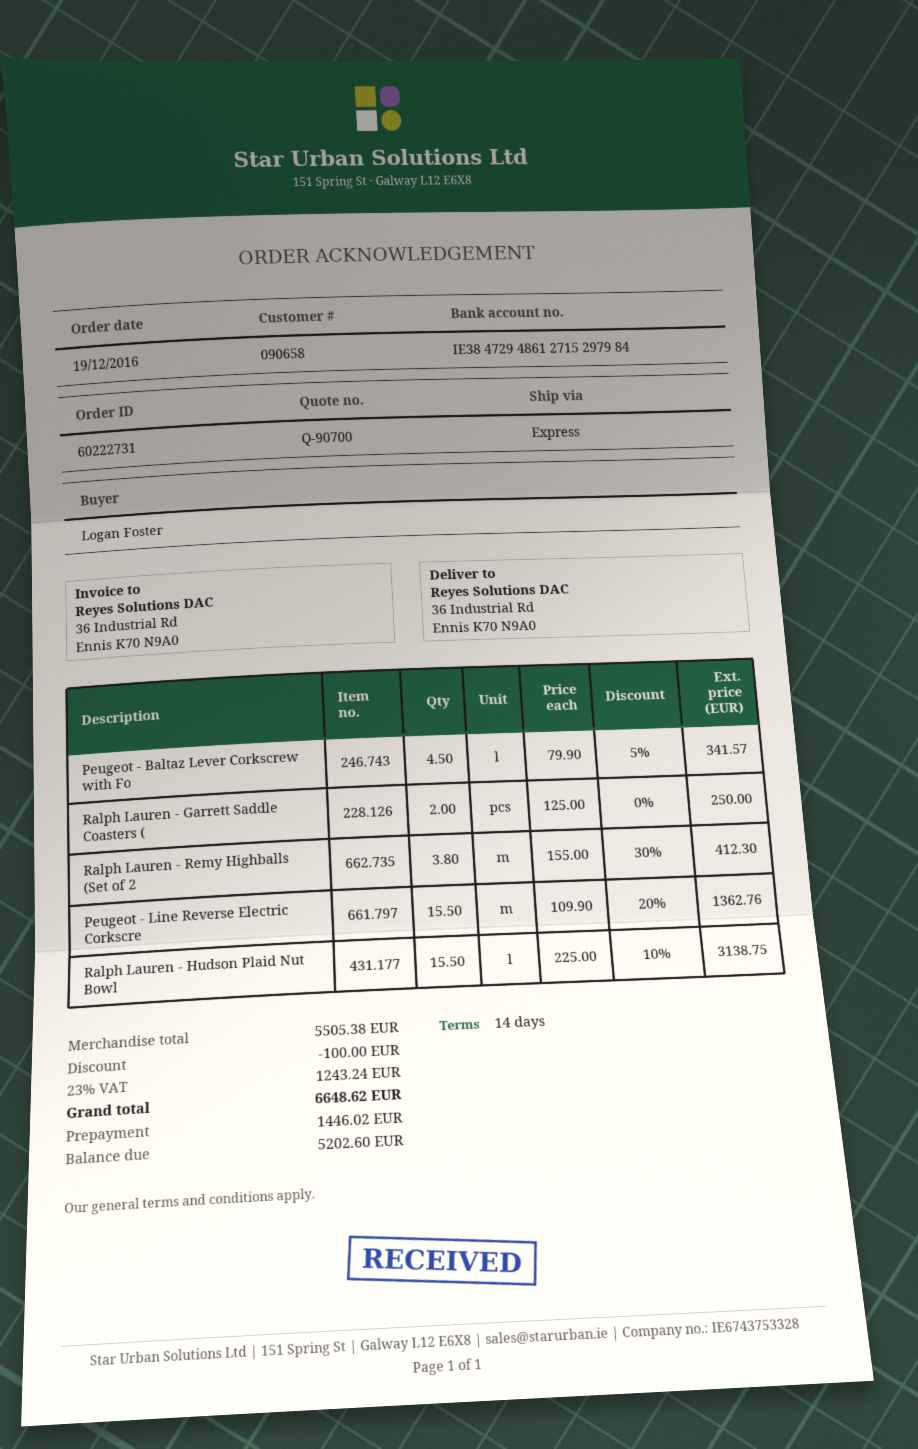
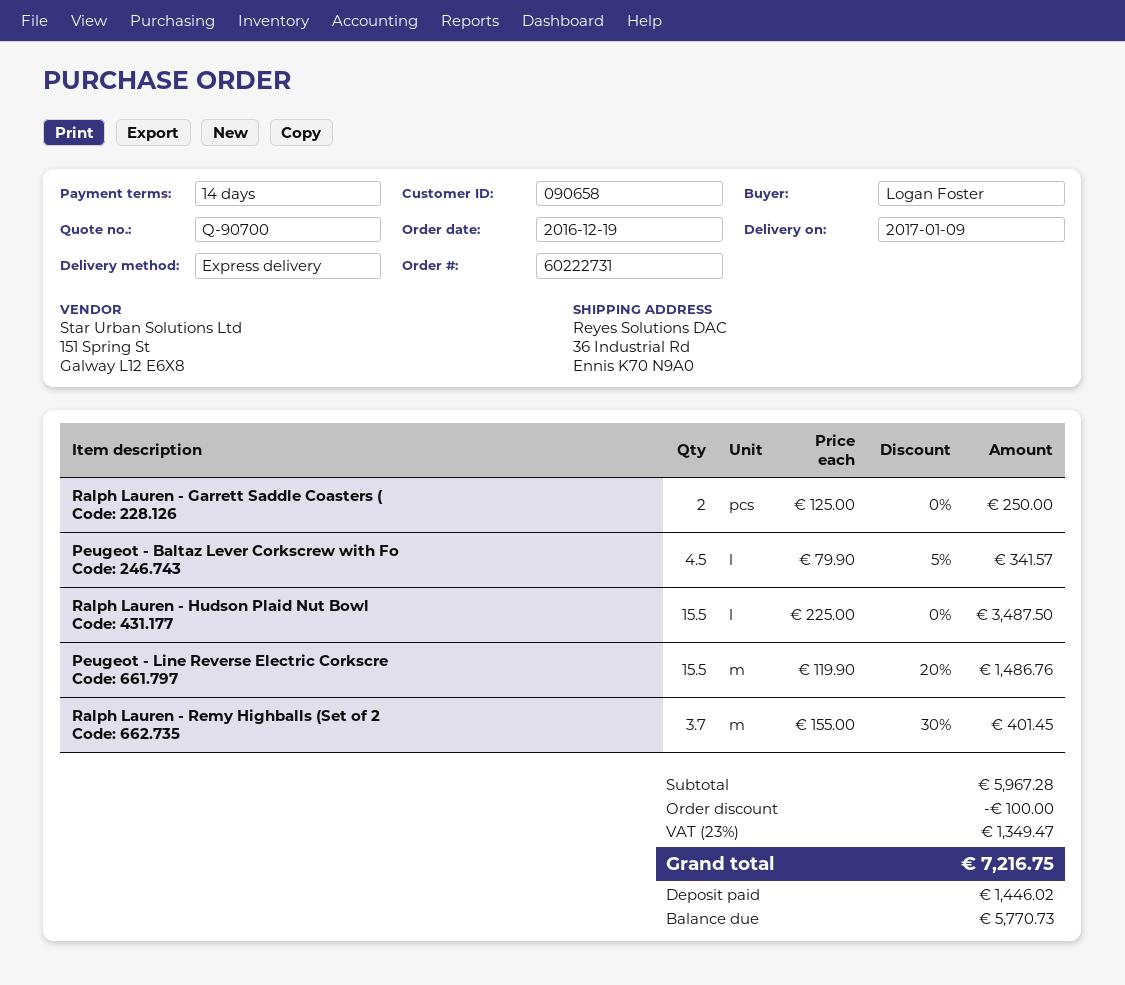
Ralph Lauren - Remy Highballs (Set of 2: 3.8 x 155.00 - 30% = 412.30 -> 3.7 x 155.00 - 30% = 401.45
Peugeot - Line Reverse Electric Corkscre: 15.5 x 109.90 - 20% = 1362.76 -> 15.5 x 119.90 - 20% = 1486.76
Ralph Lauren - Hudson Plaid Nut Bowl: 15.5 x 225.00 - 10% = 3138.75 -> 15.5 x 225.00 = 3487.50
subtotal: 5505.38 -> 5967.28
tax: 23% = 1243.24 -> 23% = 1349.47
total: 6648.62 -> 7216.75
balance: 5202.60 -> 5770.73

